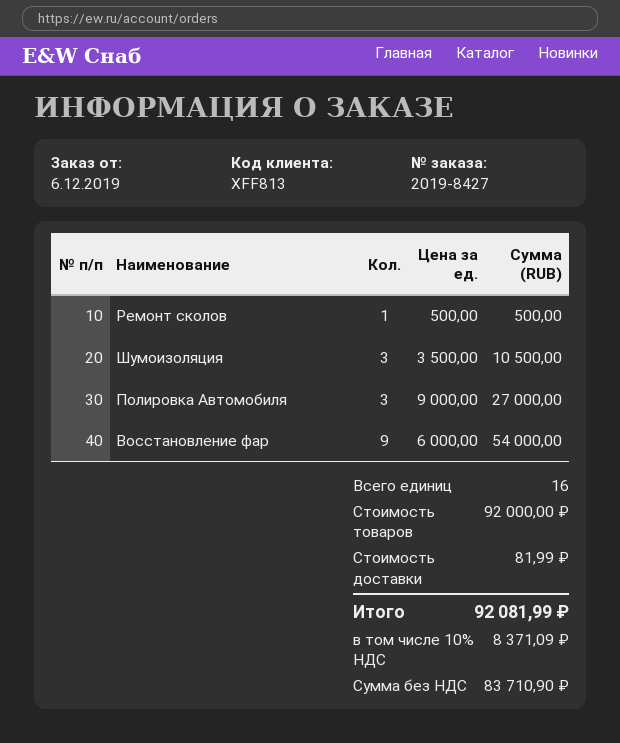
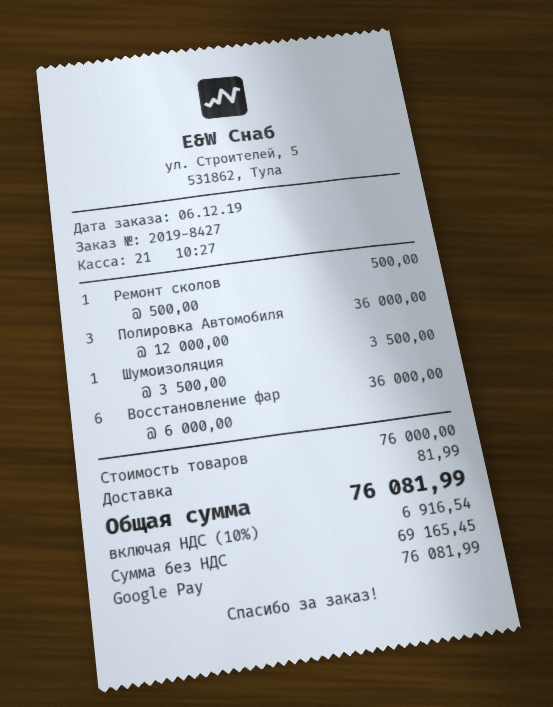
Шумоизоляция: 3 x 3500.00 = 10500.00 -> 1 x 3500.00 = 3500.00
Полировка Автомобиля: 3 x 9000.00 = 27000.00 -> 3 x 12000.00 = 36000.00
Восстановление фар: 9 x 6000.00 = 54000.00 -> 6 x 6000.00 = 36000.00
subtotal: 92000.00 -> 76000.00
net: 83710.90 -> 69165.45
tax: 10% = 8371.09 -> 10% = 6916.54
total: 92081.99 -> 76081.99

